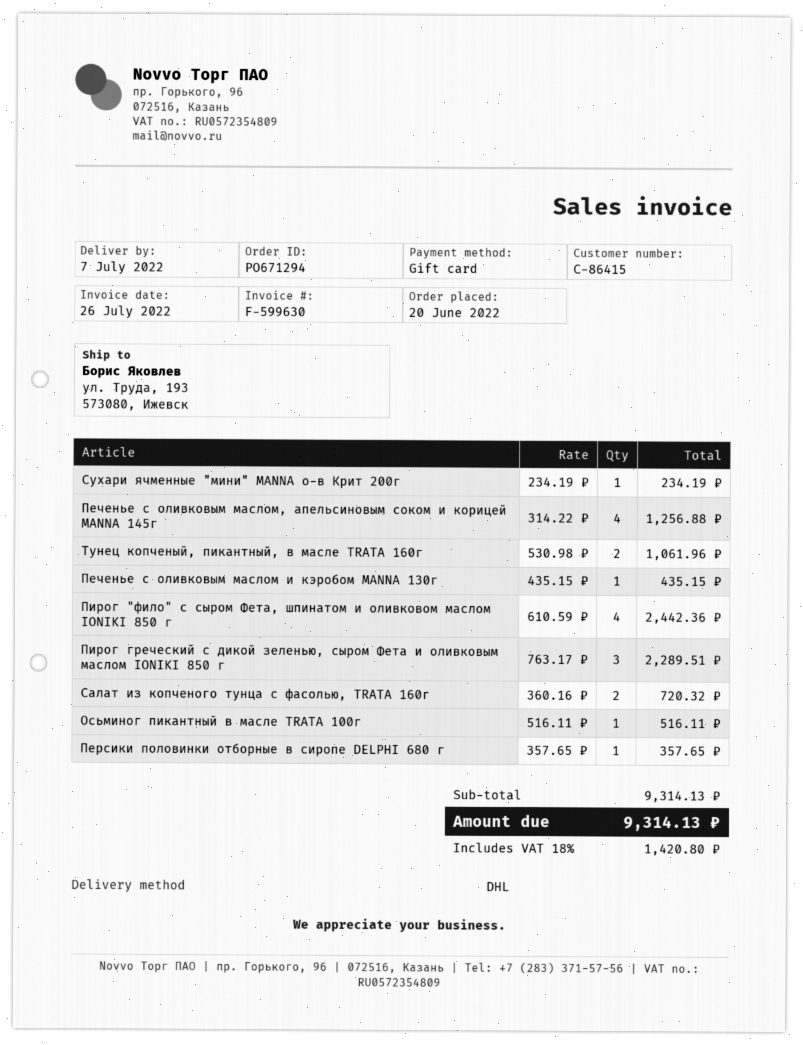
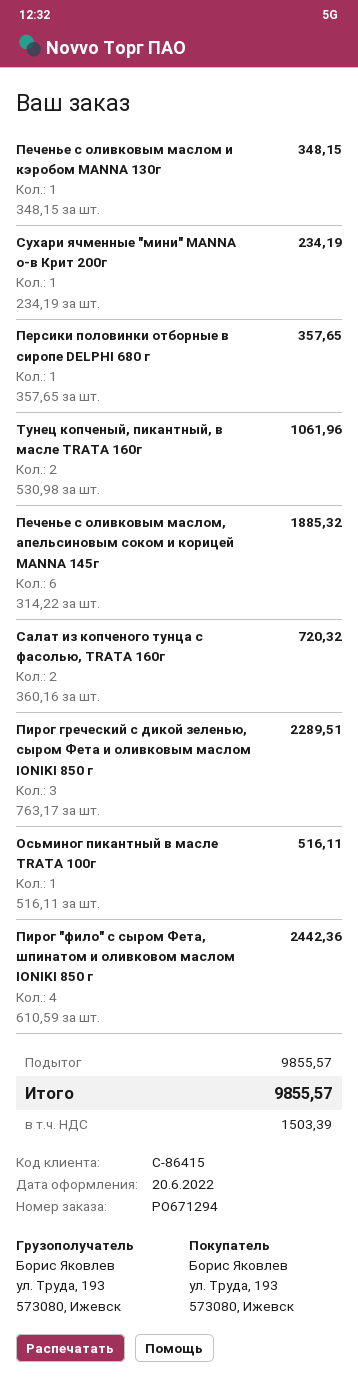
Печенье с оливковым маслом, апельсиновым соком и корицей MANNA 145г: 4 x 314.22 = 1256.88 -> 6 x 314.22 = 1885.32
Печенье с оливковым маслом и кэробом MANNA 130г: 1 x 435.15 = 435.15 -> 1 x 348.15 = 348.15
subtotal: 9314.13 -> 9855.57
tax: 1420.80 -> 1503.39
total: 9314.13 -> 9855.57

